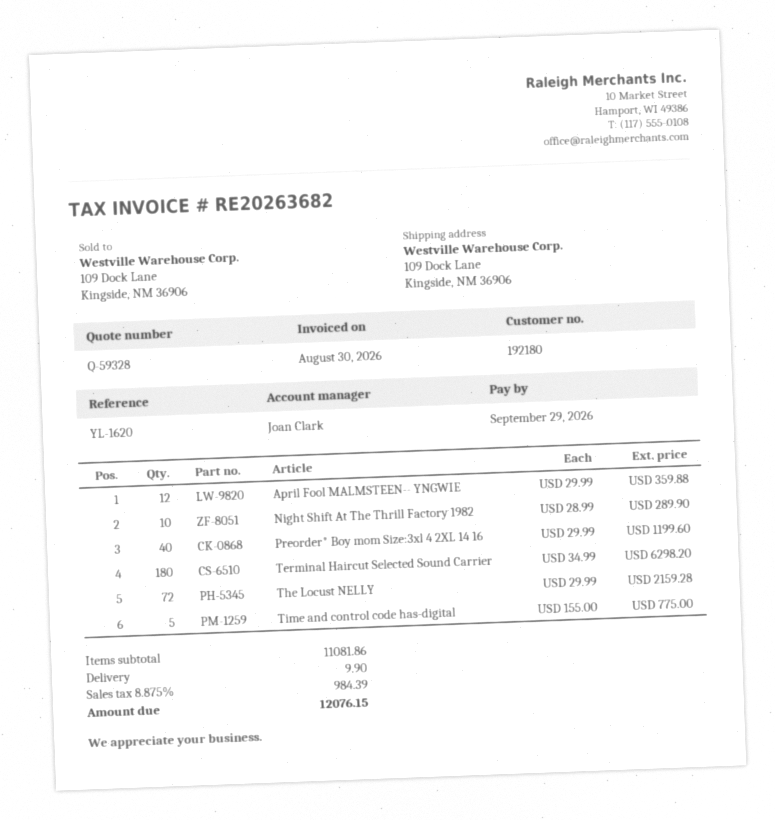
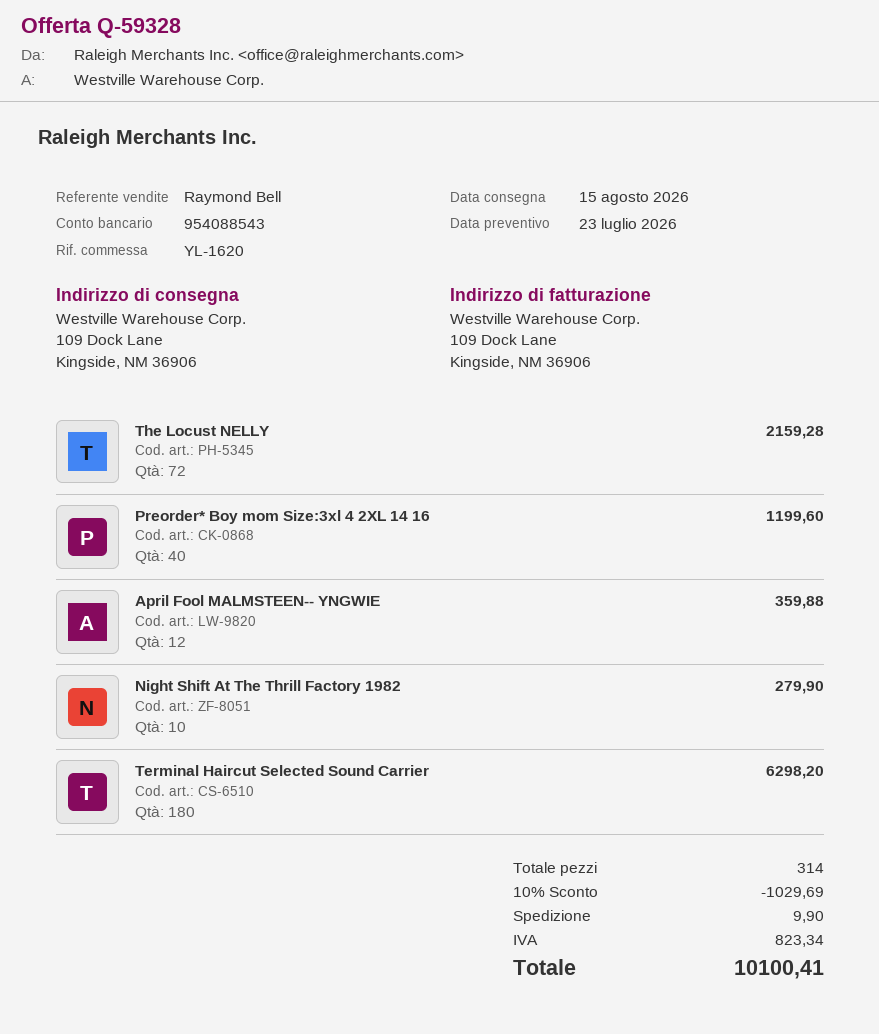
sales rep: Joan Clark -> Raymond Bell
Night Shift At The Thrill Factory 1982: 10 for 289.90 -> 10 for 279.90
Time and control code has-digital: 5 for 775.00 -> none
discount: none -> 10% = 1029.69
tax: 984.39 -> 823.34
total: 12076.15 -> 10100.41

